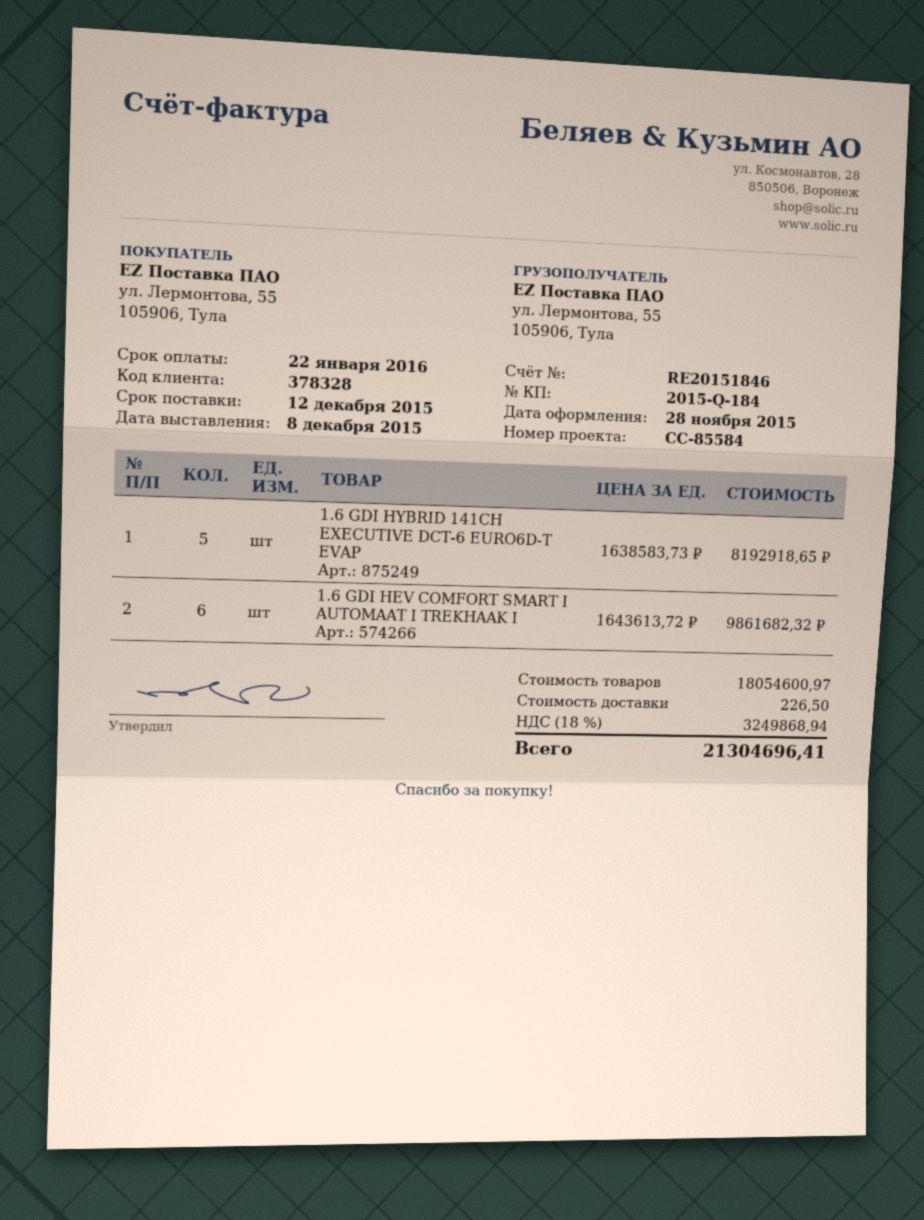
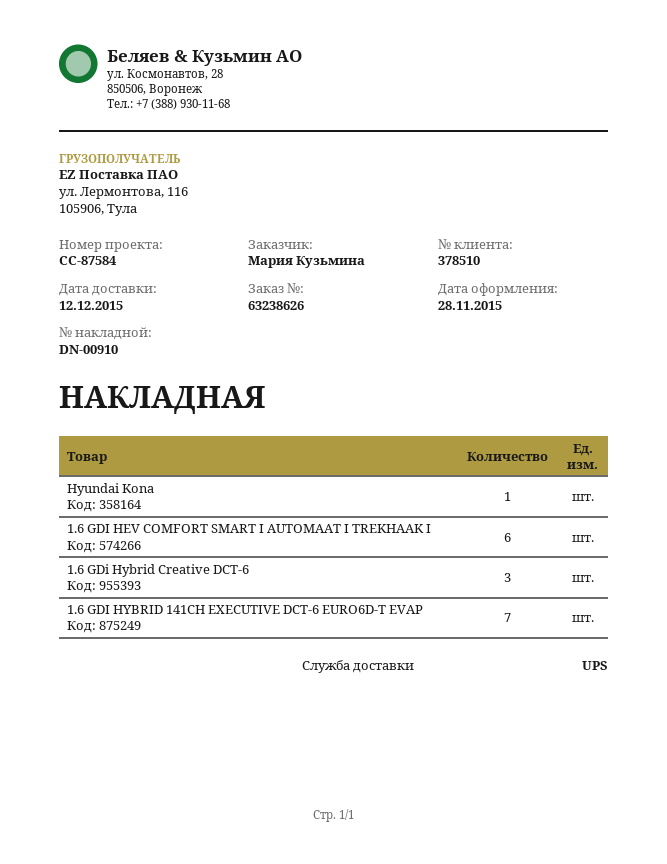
customer number: 378328 -> 378510
reference: CC-85584 -> CC-87584
ship to: ул. Лермонтова, 55, 105906, Тула -> ул. Лермонтова, 116, 105906, Тула
1.6 GDI HYBRID 141CH EXECUTIVE DCT-6 EURO6D-T EVAP: 5 -> 7
Hyundai Kona: none -> 1
1.6 GDi Hybrid Creative DCT-6: none -> 3

